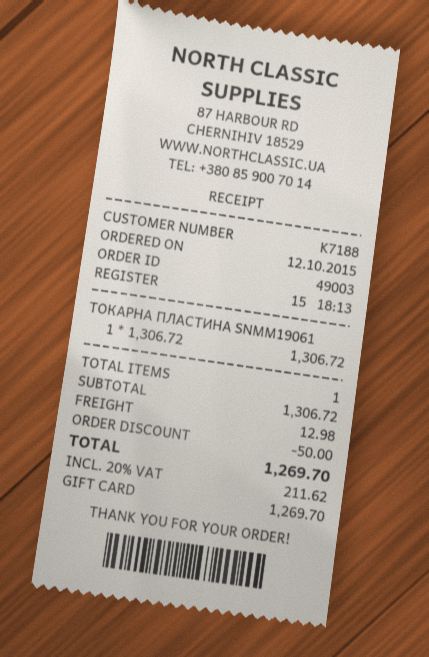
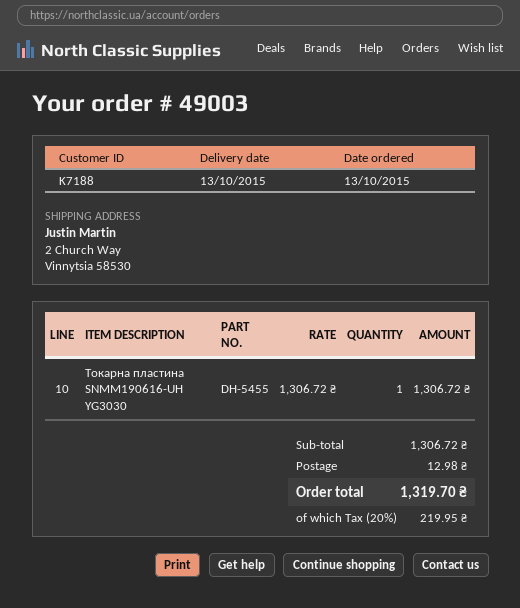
order date: 2015-10-12 -> 2015-10-13
discount: 50.00 -> none
tax: 20% = 211.62 -> 20% = 219.95
total: 1269.70 -> 1319.70

